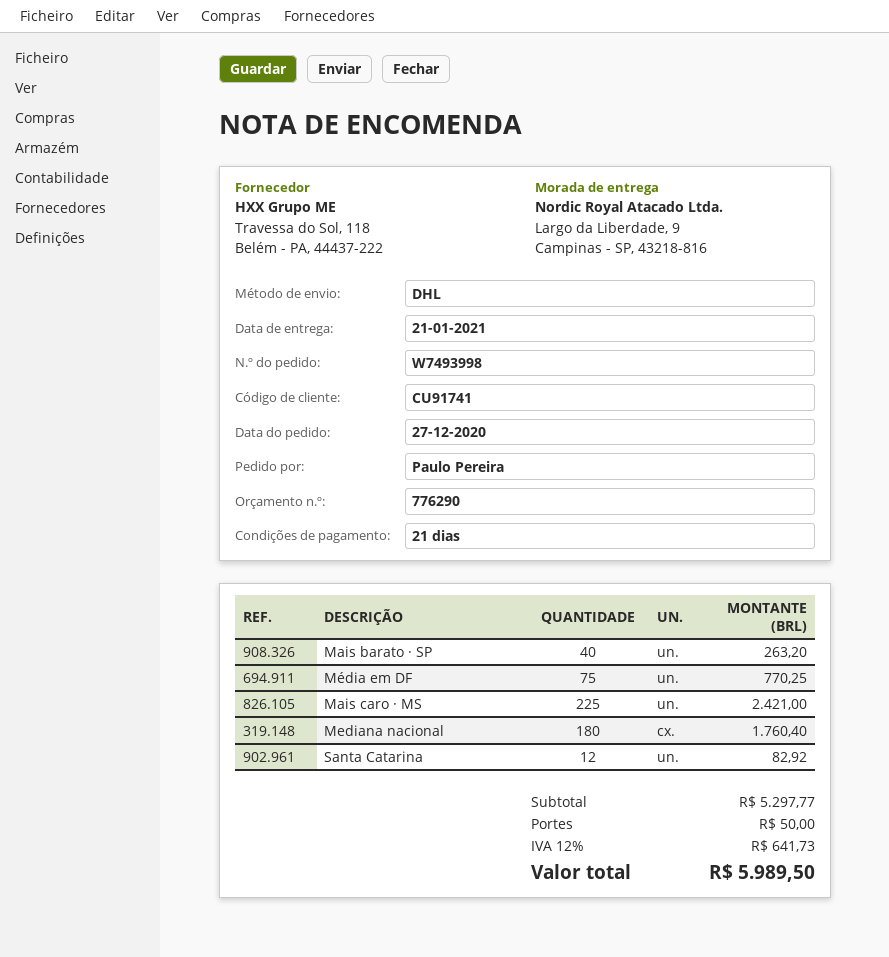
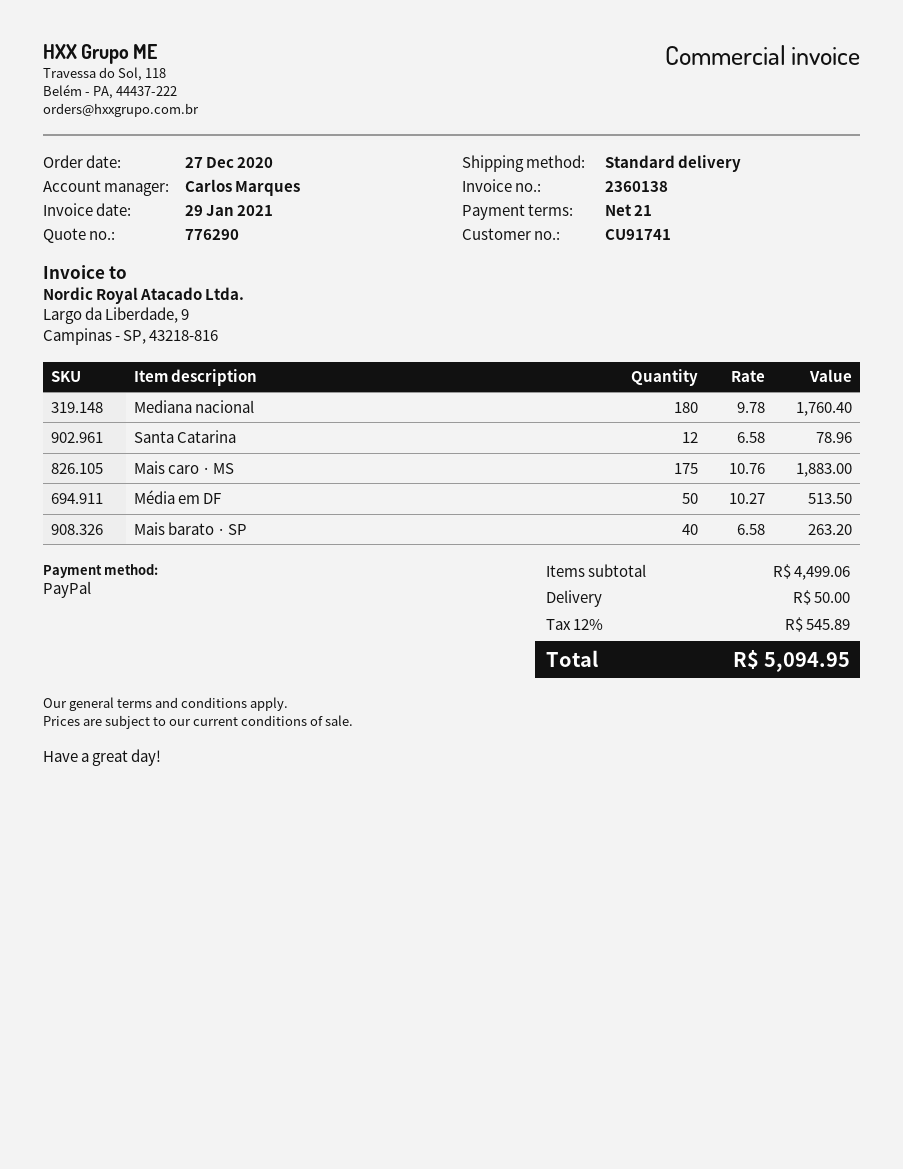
shipping method: DHL -> standard
Média em DF: 75 for 770.25 -> 50 for 513.50
Mais caro · MS: 225 for 2421.00 -> 175 for 1883.00
Santa Catarina: 12 for 82.92 -> 12 for 78.96
subtotal: 5297.77 -> 4499.06
tax: 12% = 641.73 -> 12% = 545.89
total: 5989.50 -> 5094.95

